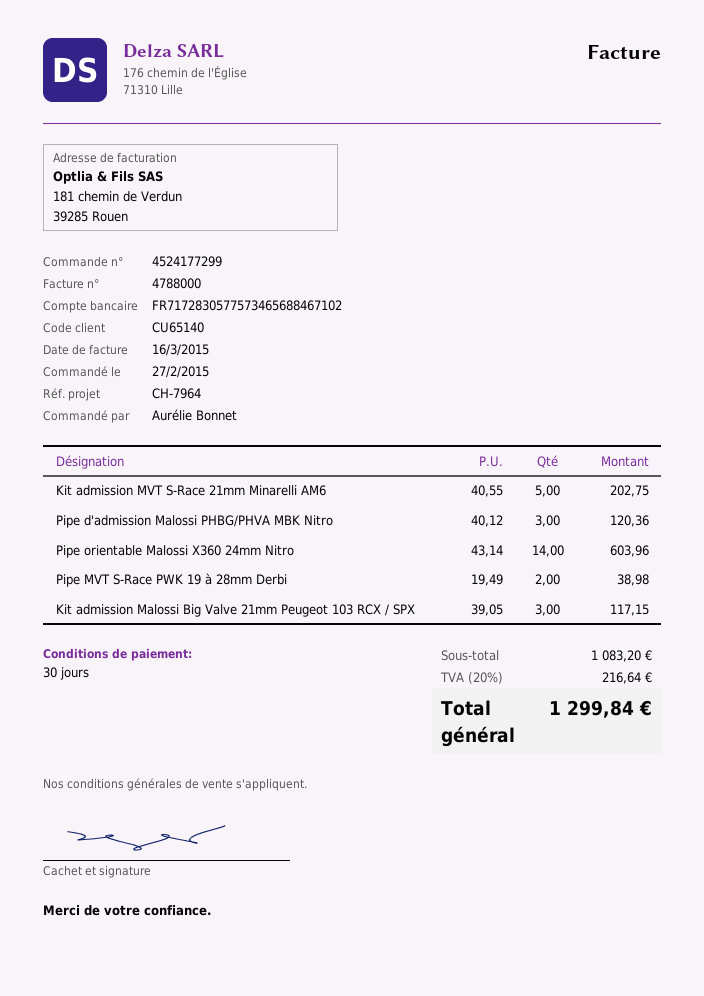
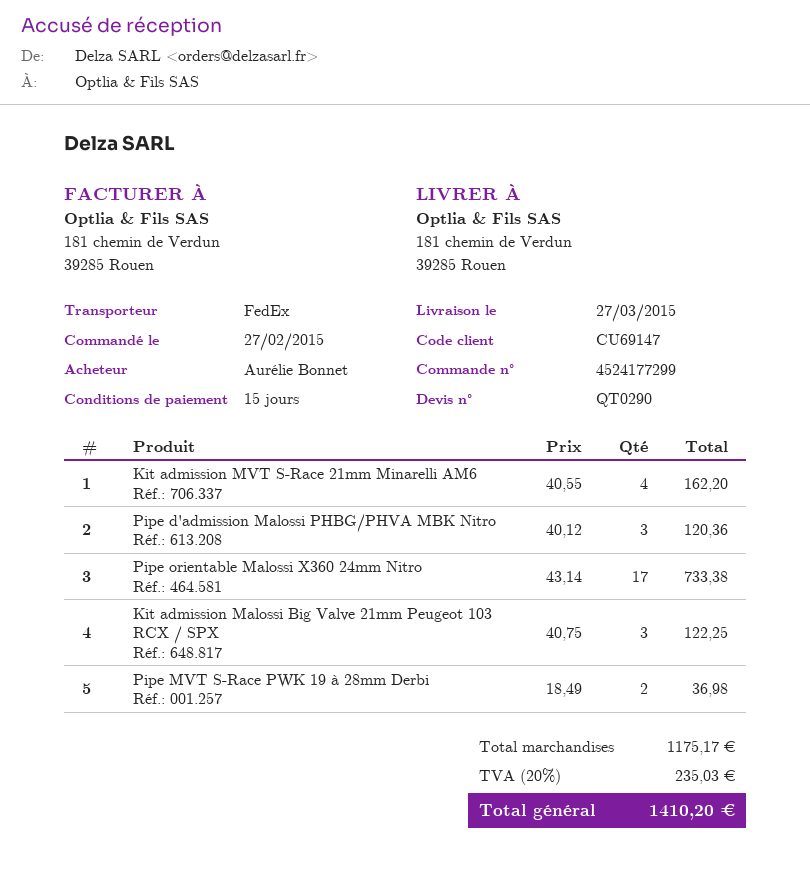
payment terms: 30 days -> 15 days
customer number: CU65140 -> CU69147
Kit admission MVT S-Race 21mm Minarelli AM6: 5 x 40.55 = 202.75 -> 4 x 40.55 = 162.20
Pipe orientable Malossi X360 24mm Nitro: 14 x 43.14 = 603.96 -> 17 x 43.14 = 733.38
Pipe MVT S-Race PWK 19 à 28mm Derbi: 2 x 19.49 = 38.98 -> 2 x 18.49 = 36.98
Kit admission Malossi Big Valve 21mm Peugeot 103 RCX / SPX: 3 x 39.05 = 117.15 -> 3 x 40.75 = 122.25
subtotal: 1083.20 -> 1175.17
tax: 20% = 216.64 -> 20% = 235.03
total: 1299.84 -> 1410.20

